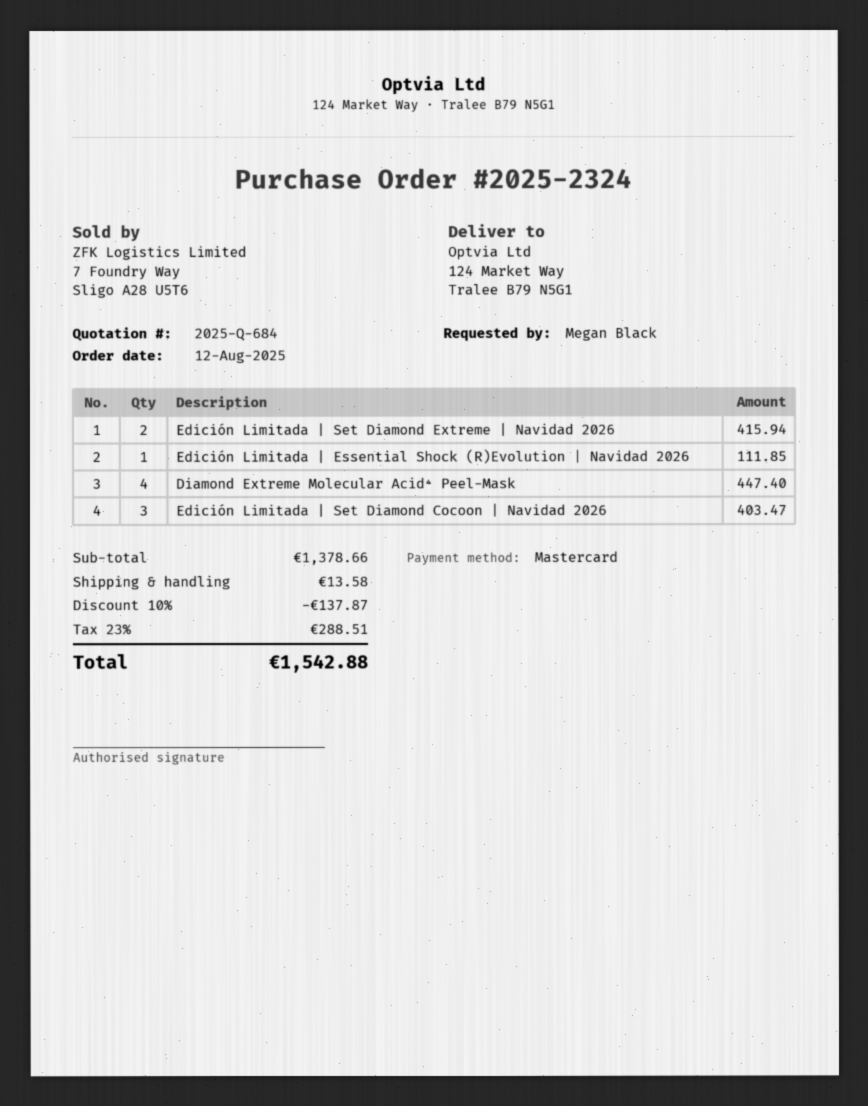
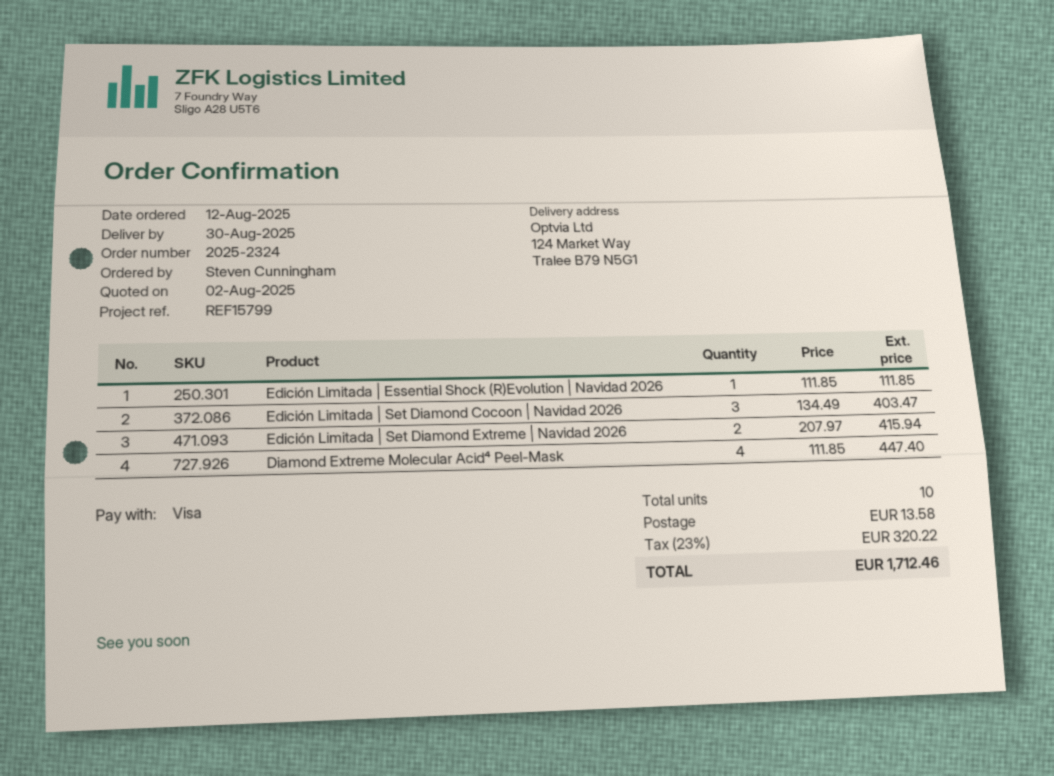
ordered by: Megan Black -> Steven Cunningham
payment method: Mastercard -> Visa
discount: 10% = 137.87 -> none
tax: 23% = 288.51 -> 23% = 320.22
total: 1542.88 -> 1712.46

